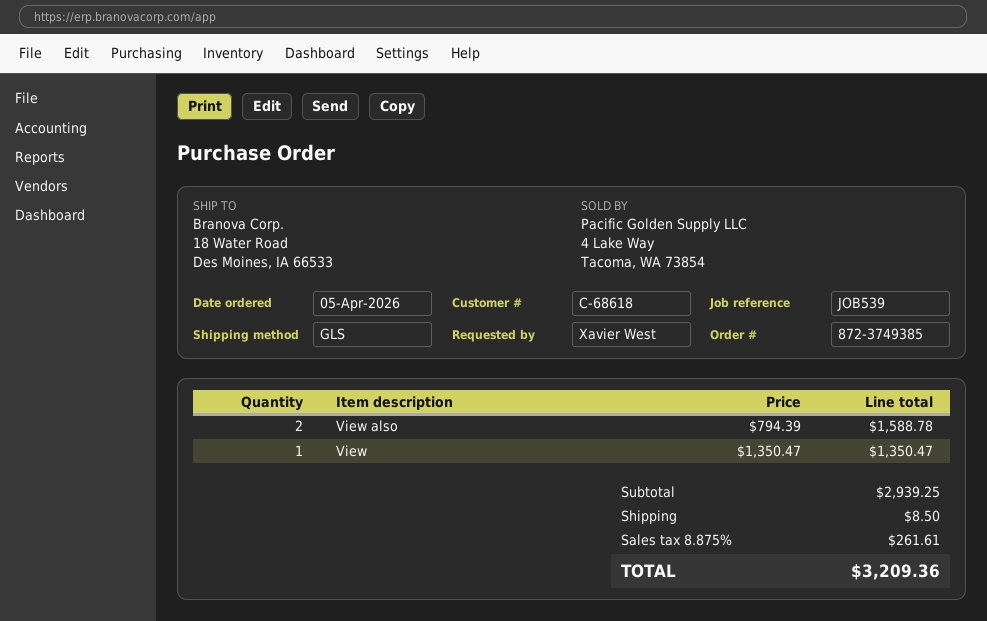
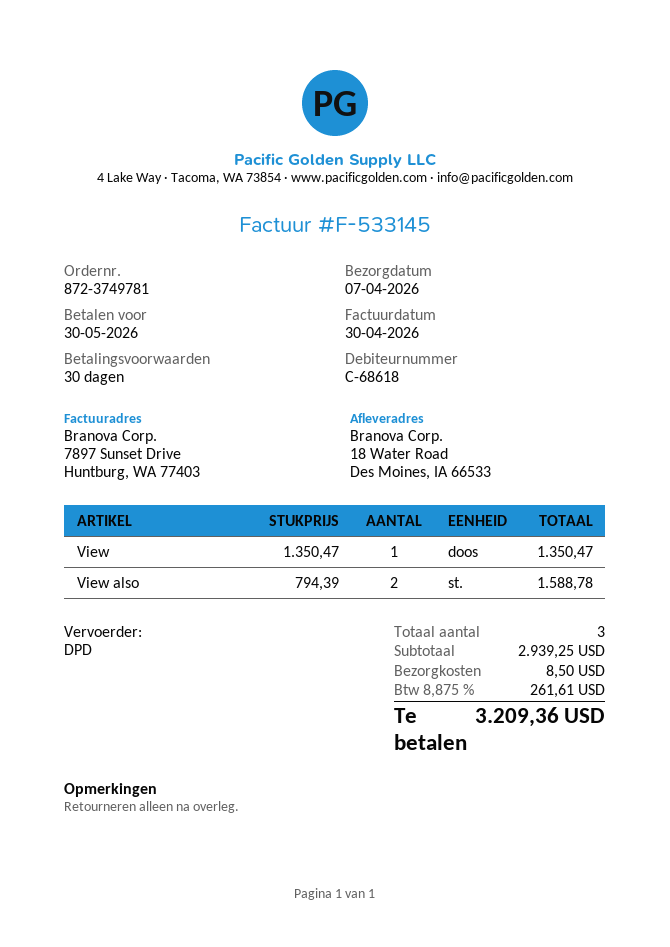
order number: 872-3749385 -> 872-3749781
shipping method: GLS -> DPD

